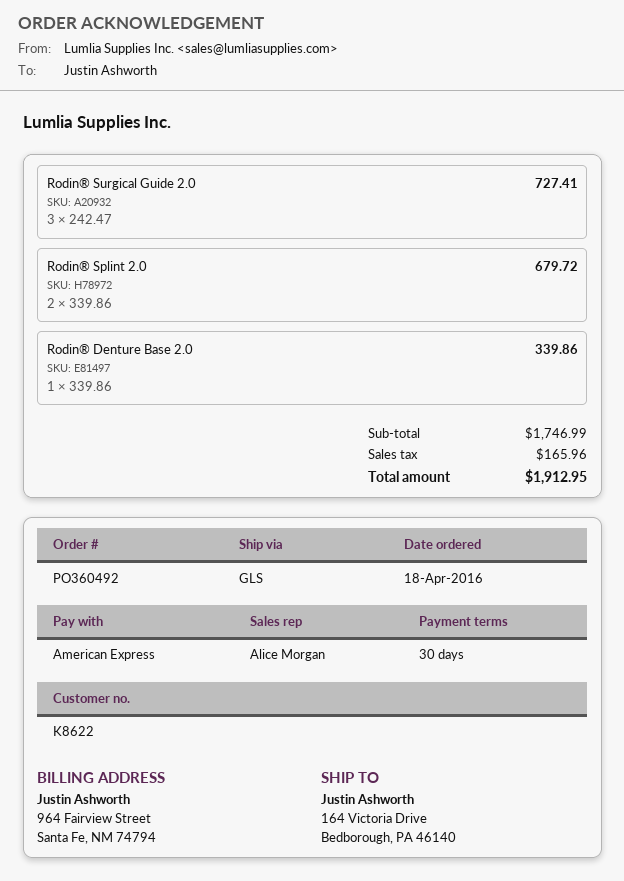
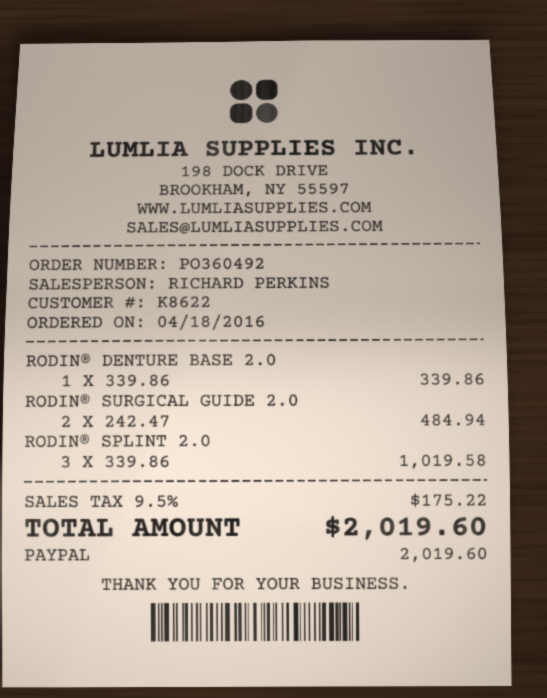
sales rep: Alice Morgan -> RICHARD PERKINS
payment method: American Express -> PayPal
Rodin® Surgical Guide 2.0: 3 x 242.47 = 727.41 -> 2 x 242.47 = 484.94
Rodin® Splint 2.0: 2 x 339.86 = 679.72 -> 3 x 339.86 = 1019.58
tax: 165.96 -> 175.22
total: 1912.95 -> 2019.60

